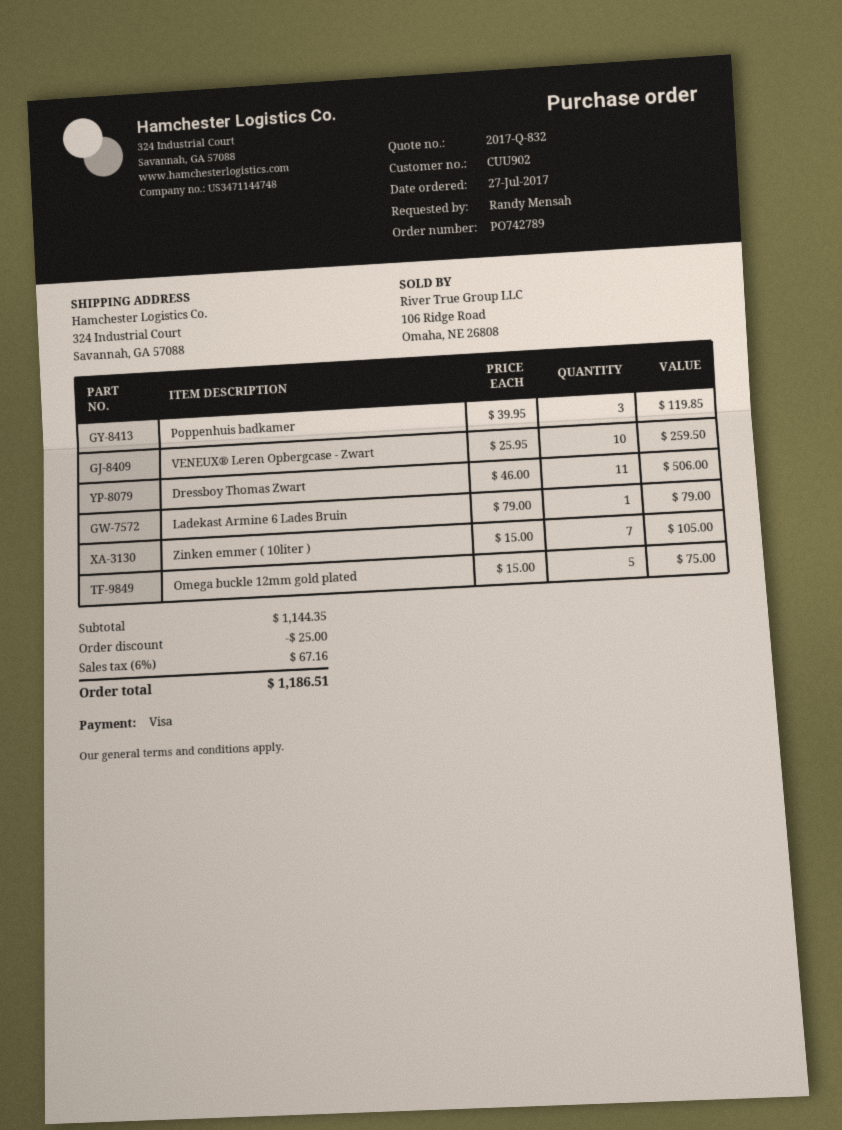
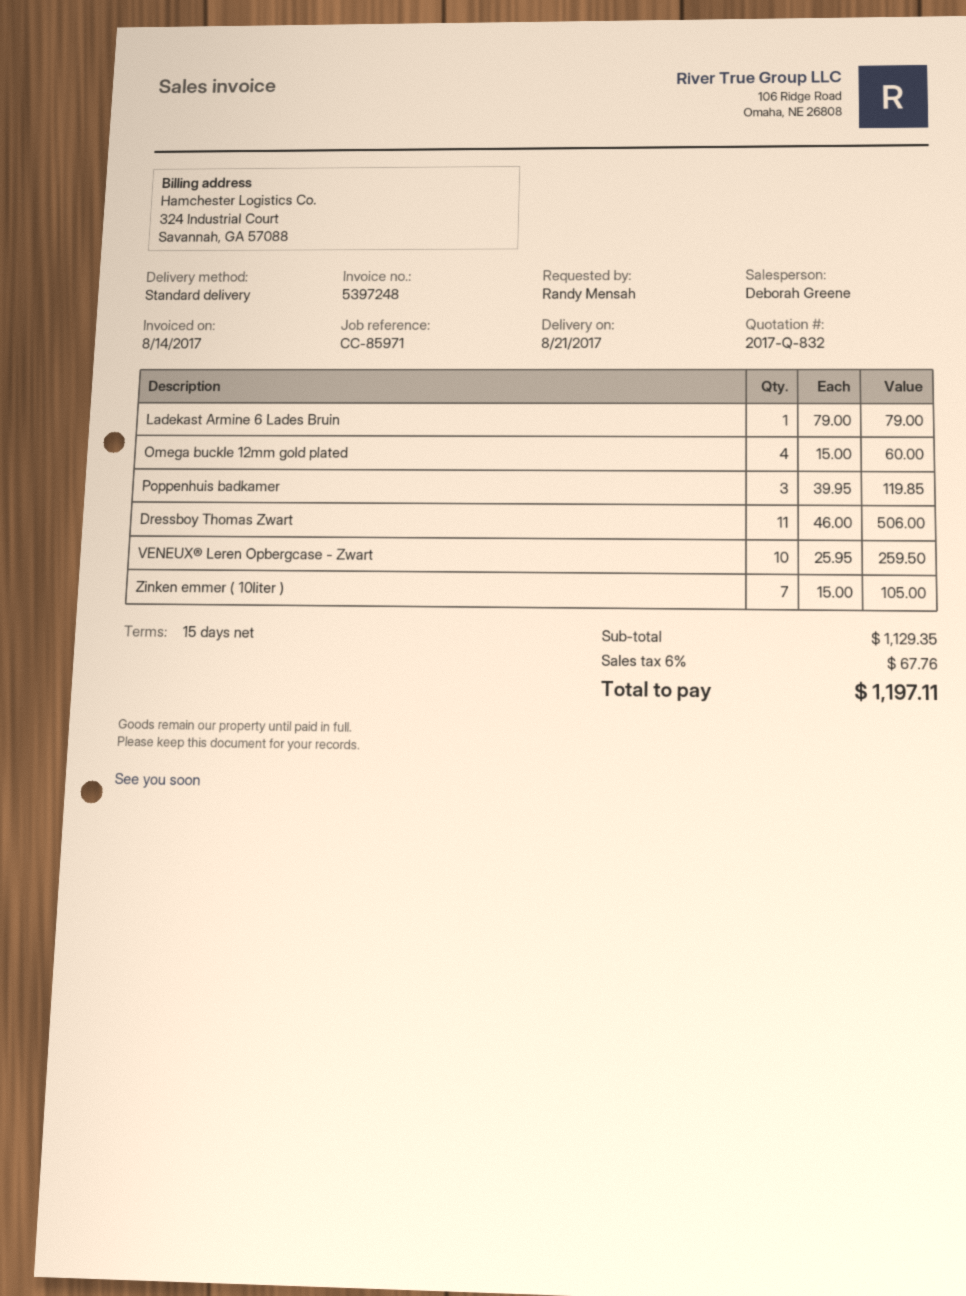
Omega buckle 12mm gold plated: 5 x 15.00 = 75.00 -> 4 x 15.00 = 60.00
subtotal: 1144.35 -> 1129.35
discount: 25.00 -> none
tax: 6% = 67.16 -> 6% = 67.76
total: 1186.51 -> 1197.11

